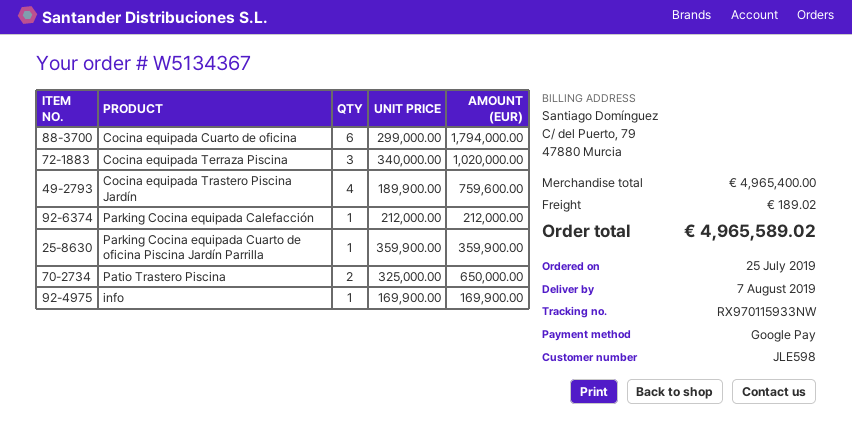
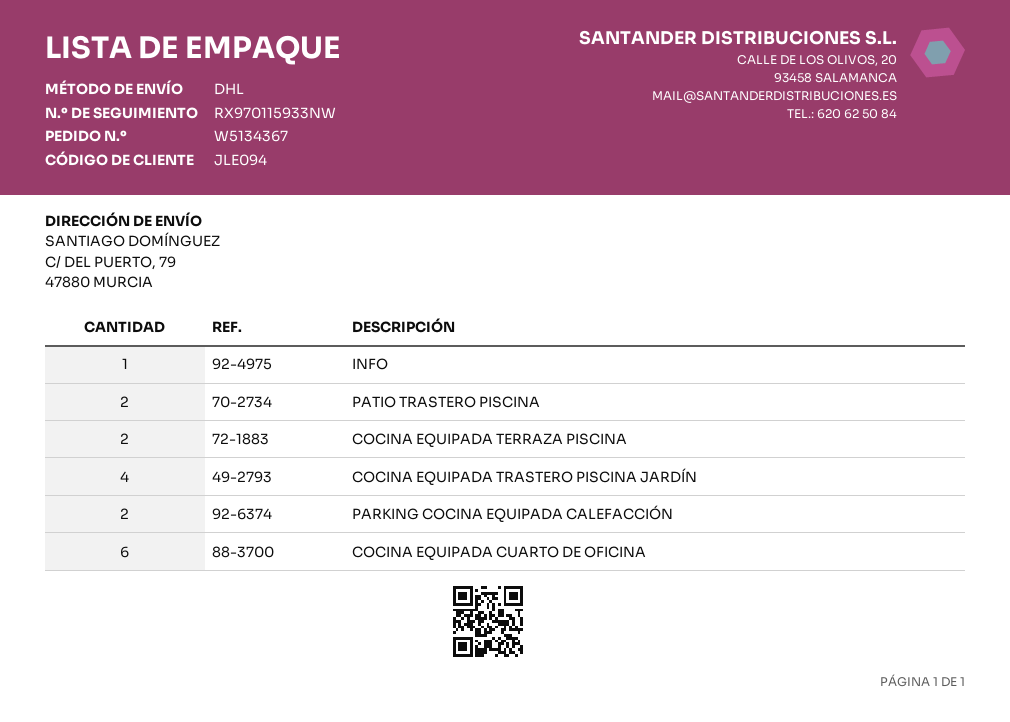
customer number: JLE598 -> JLE094
Cocina equipada Terraza Piscina: 3 -> 2
Parking Cocina equipada Calefacción: 1 -> 2
Parking Cocina equipada Cuarto de oficina Piscina Jardín Parrilla: 1 -> none

